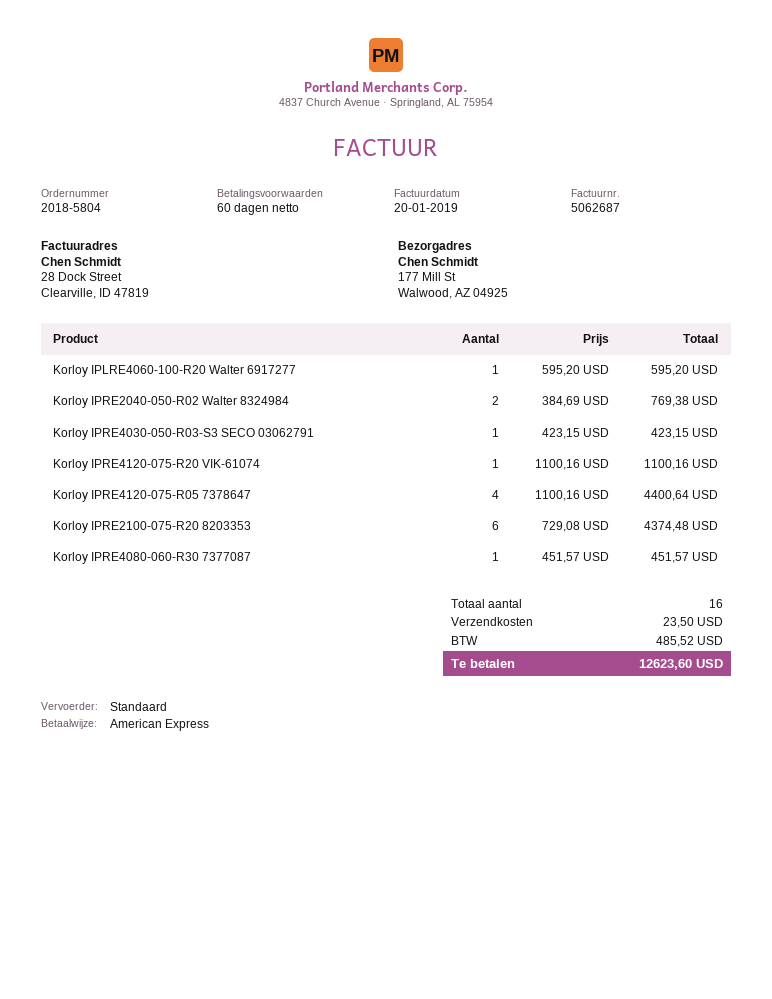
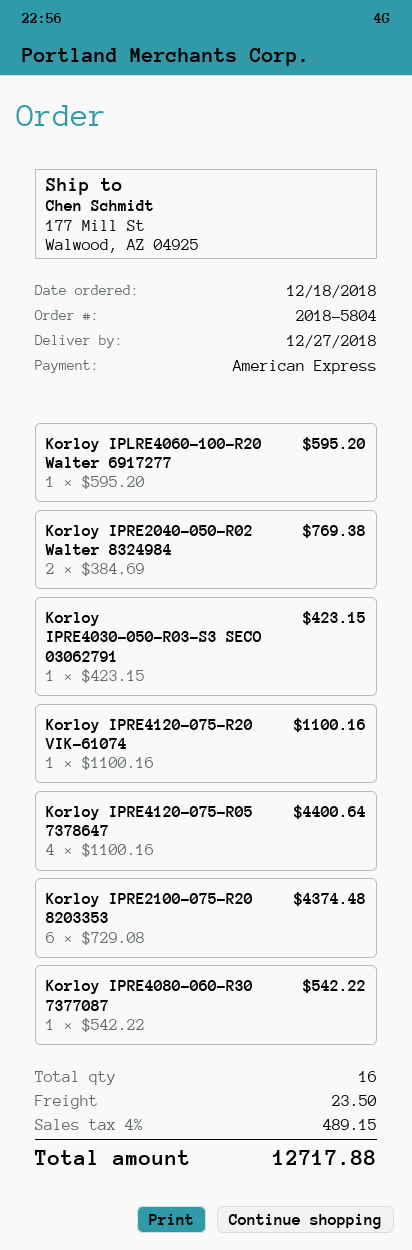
Korloy IPRE4080-060-R30 7377087: 1 x 451.57 = 451.57 -> 1 x 542.22 = 542.22
tax: 485.52 -> 489.15
total: 12623.60 -> 12717.88

